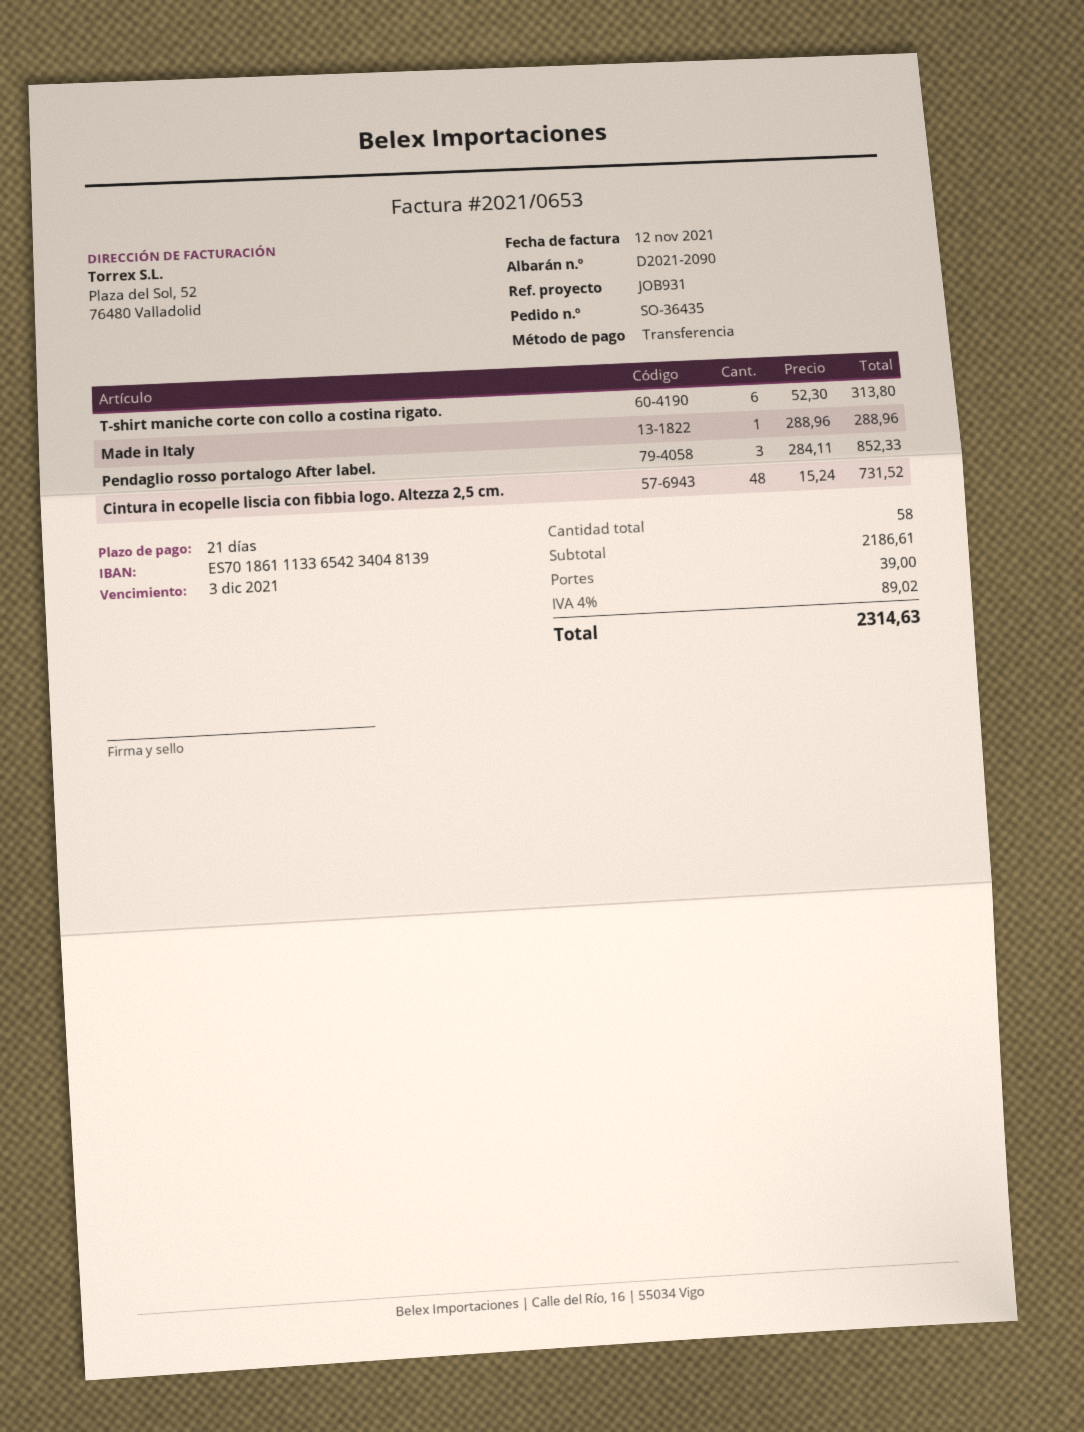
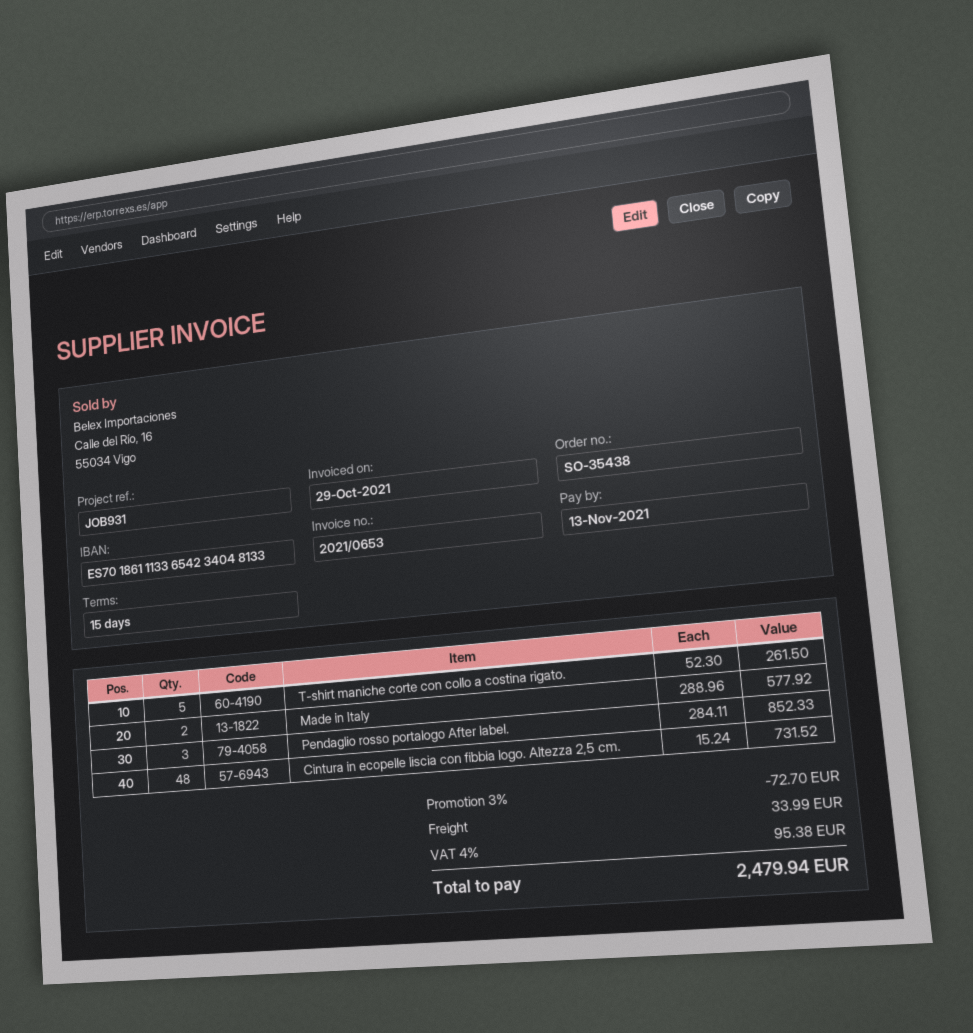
order number: SO-36435 -> SO-35438
invoice date: 2021-11-12 -> 2021-10-29
payment terms: 21 days -> 15 days
due date: 2021-12-03 -> 2021-11-13
bank account: ES7018611133654234048139 -> ES7018611133654234048133
T-shirt maniche corte con collo a costina rigato.: 6 x 52.30 = 313.80 -> 5 x 52.30 = 261.50
Made in Italy: 1 x 288.96 = 288.96 -> 2 x 288.96 = 577.92
discount: none -> 3% = 72.70
shipping: 39.00 -> 33.99
tax: 4% = 89.02 -> 4% = 95.38
total: 2314.63 -> 2479.94

